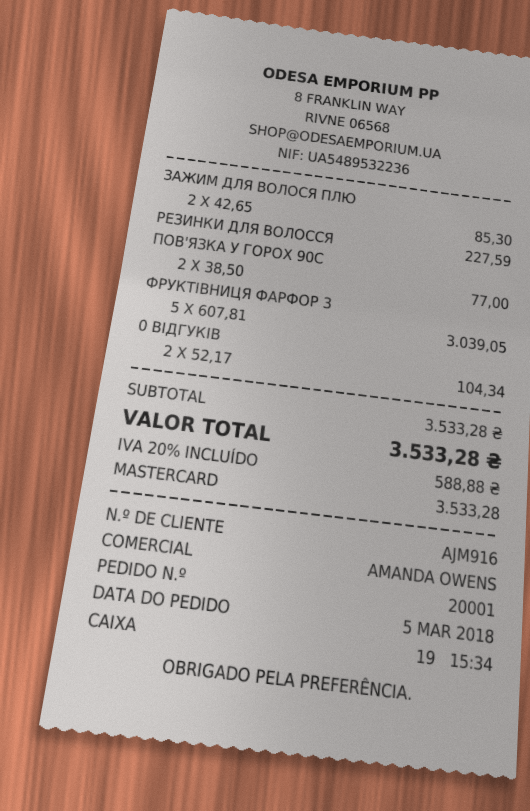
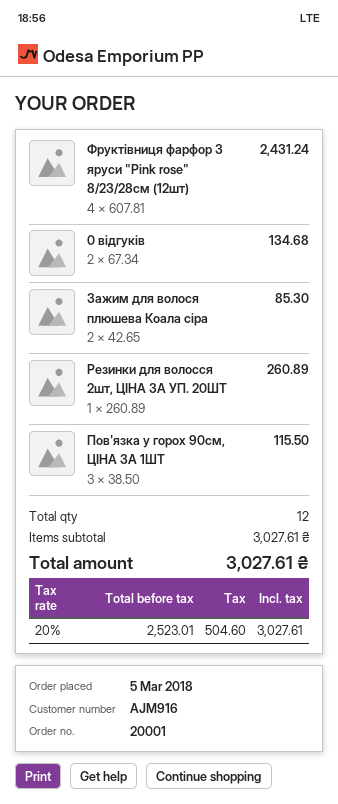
PЕЗИНКИ ДЛЯ ВОЛОССЯ: 1 x 227.59 = 227.59 -> 1 x 260.89 = 260.89
ПОВ'ЯЗКА У ГОРОХ 90С: 2 x 38.50 = 77.00 -> 3 x 38.50 = 115.50
ФРУКТІВНИЦЯ ФАРФОР 3: 5 x 607.81 = 3039.05 -> 4 x 607.81 = 2431.24
0 ВІДГУКІВ: 2 x 52.17 = 104.34 -> 2 x 67.34 = 134.68
subtotal: 3533.28 -> 3027.61
tax: 20% = 588.88 -> 20% = 504.60
total: 3533.28 -> 3027.61

